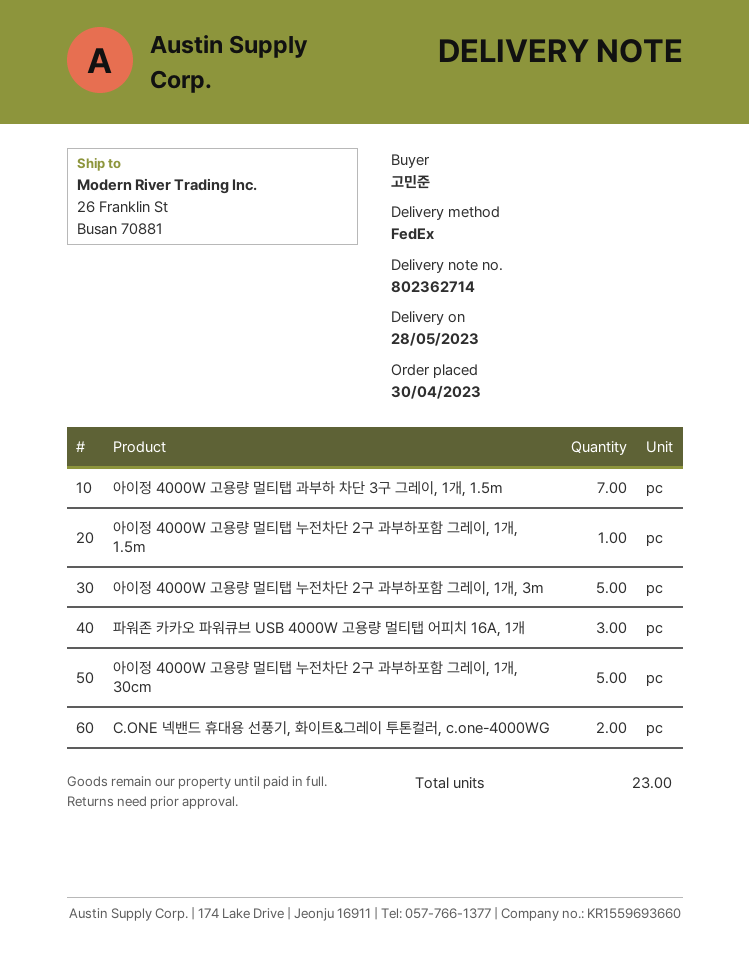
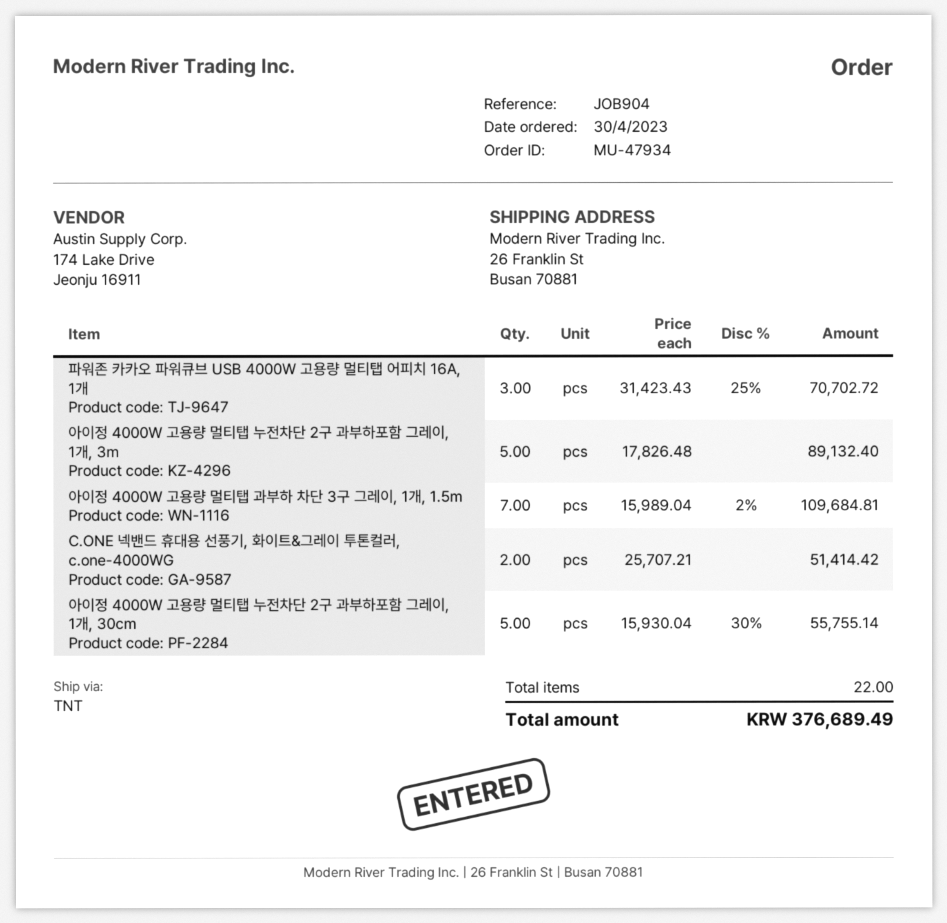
shipping method: FedEx -> TNT
아이정 4000W 고용량 멀티탭 누전차단 2구 과부하포함 그레이, 1개, 1.5m: 1 -> none
total quantity: 23 -> 22

